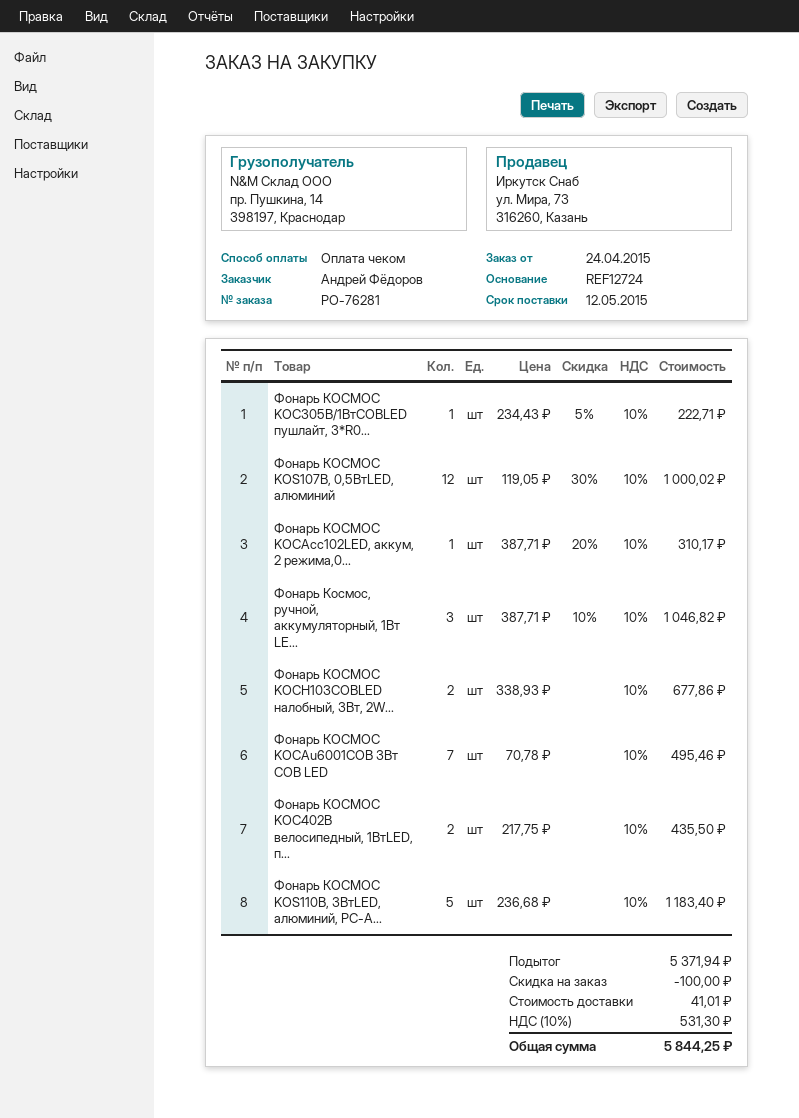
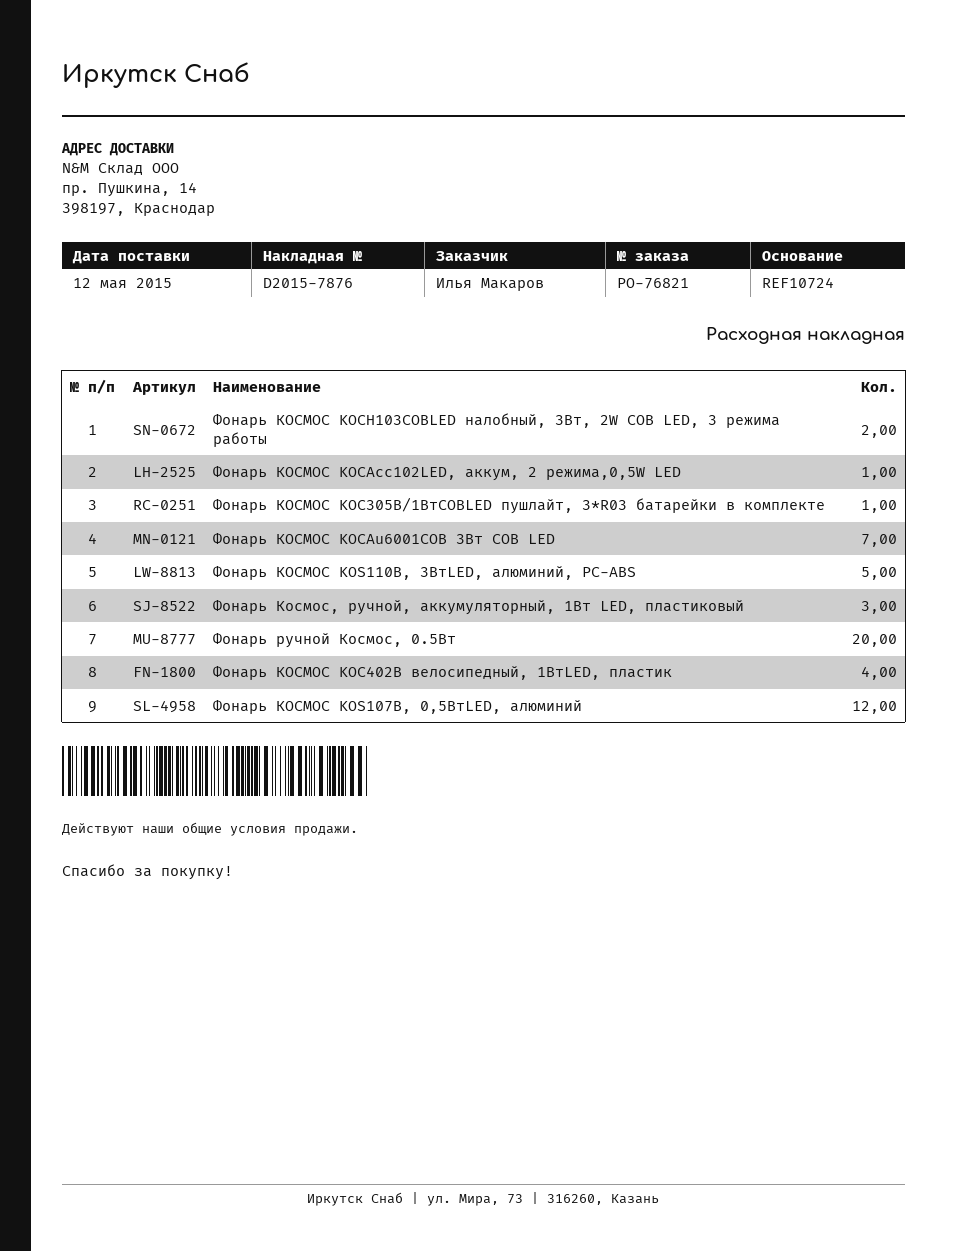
order number: PO-76281 -> PO-76821
reference: REF12724 -> REF10724
ordered by: Андрей Фёдоров -> Илья Макаров
Фонарь КОСМОС KOC402B велосипедный, 1ВтLED, п...: 2 -> 4
Фонарь ручной Космос, 0.5Вт: none -> 20

